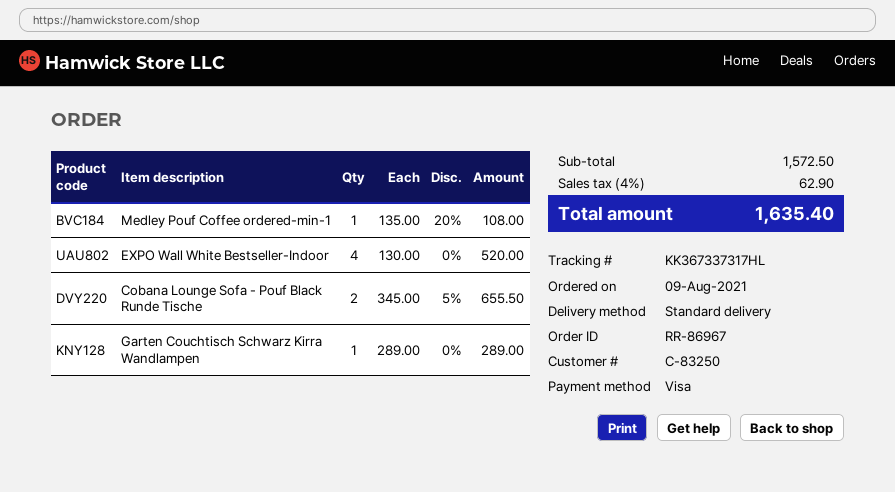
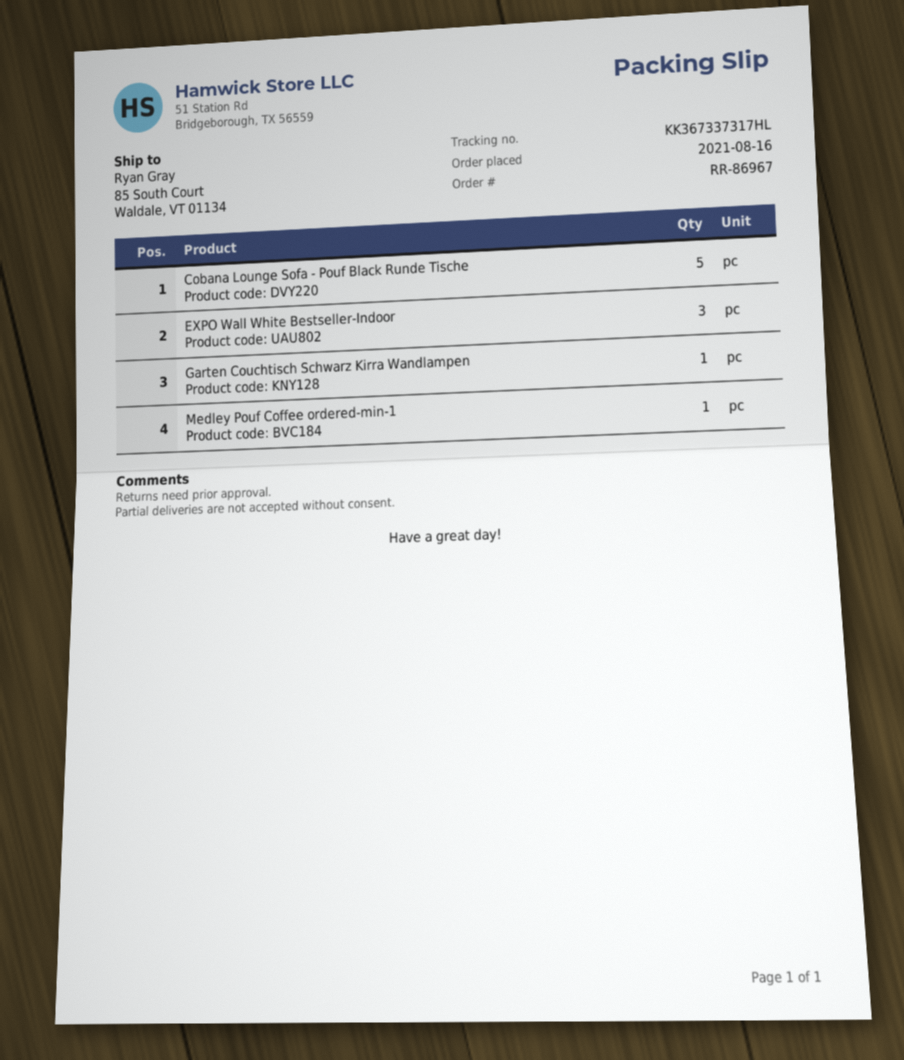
order date: 2021-08-09 -> 2021-08-16
EXPO Wall White Bestseller-Indoor: 4 -> 3
Cobana Lounge Sofa - Pouf Black Runde Tische: 2 -> 5

